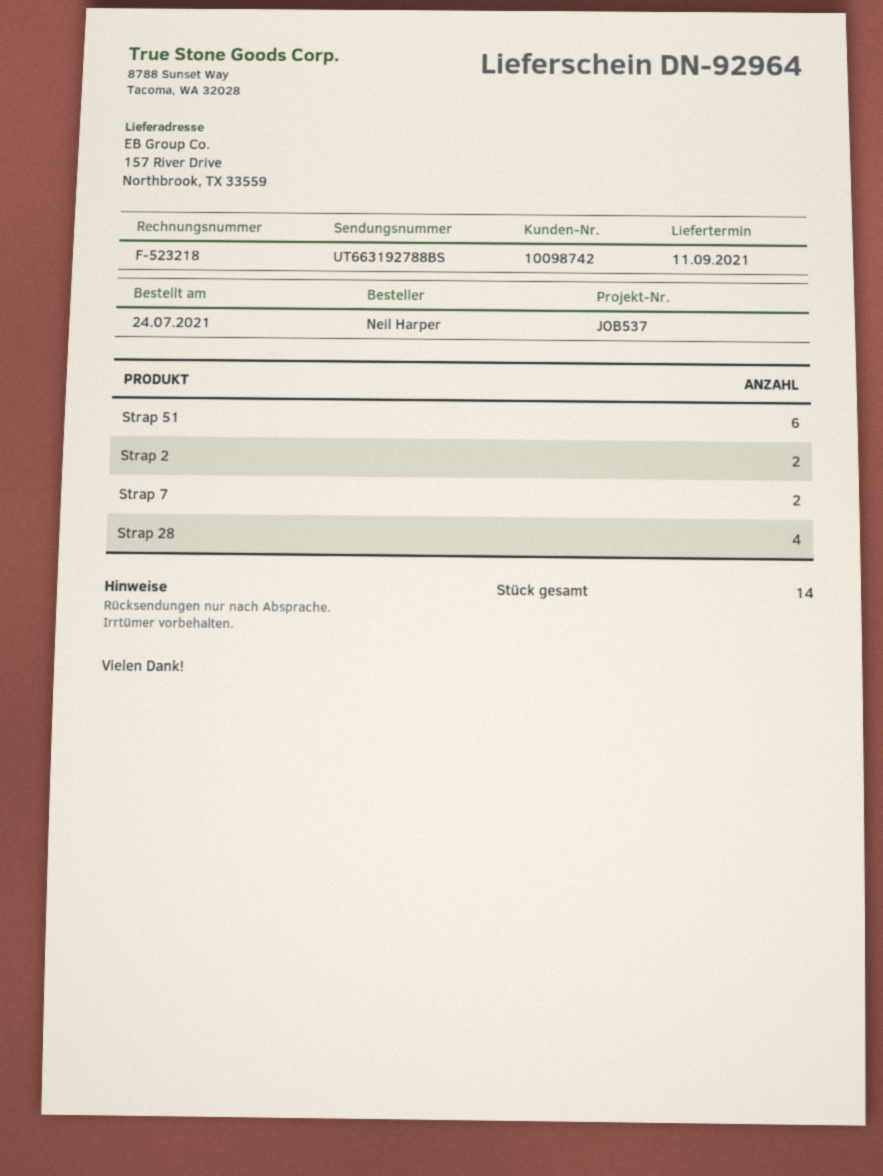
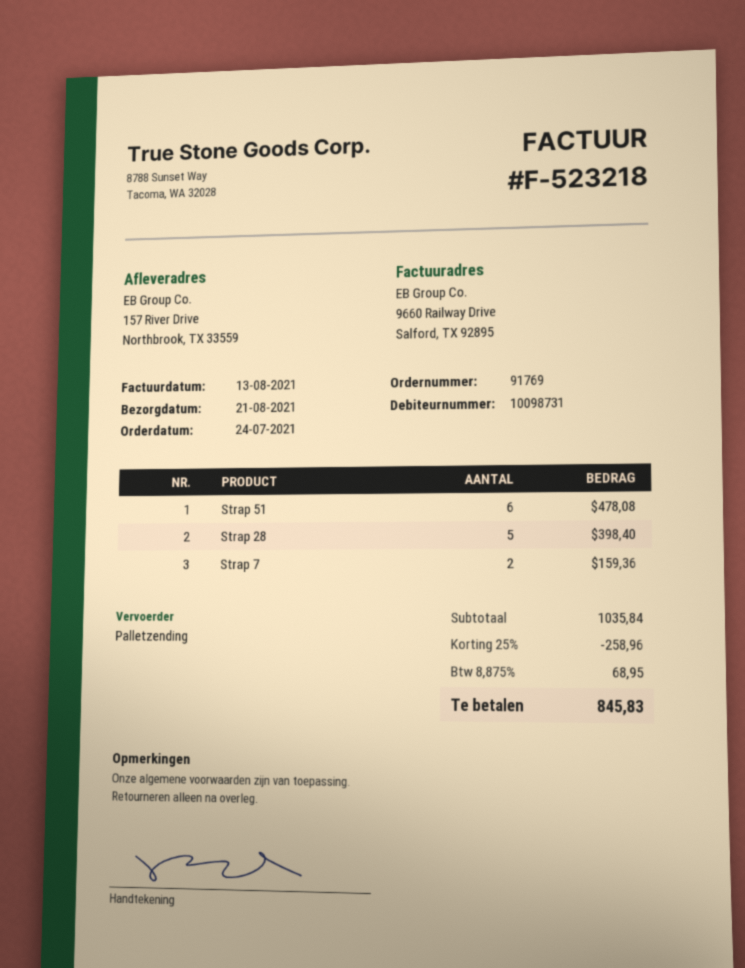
delivery date: 2021-09-11 -> 2021-08-21
customer number: 10098742 -> 10098731
Strap 2: 2 -> none
Strap 28: 4 -> 5

